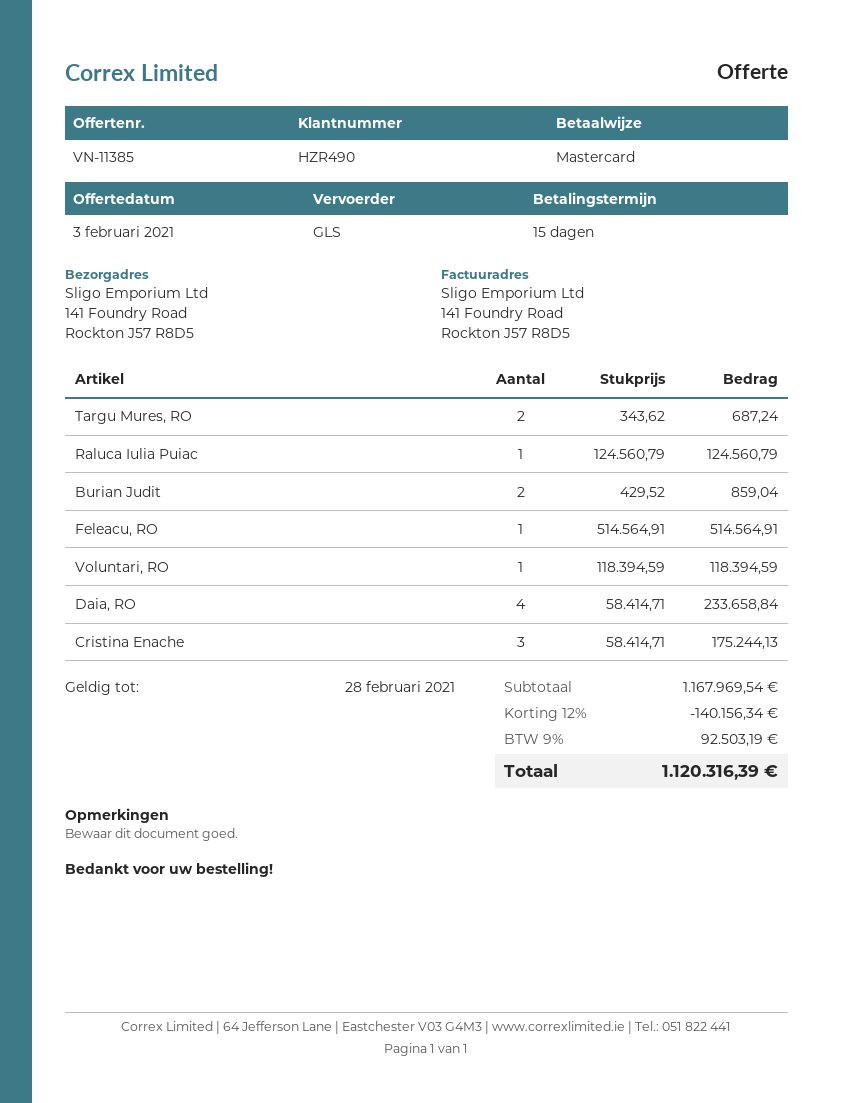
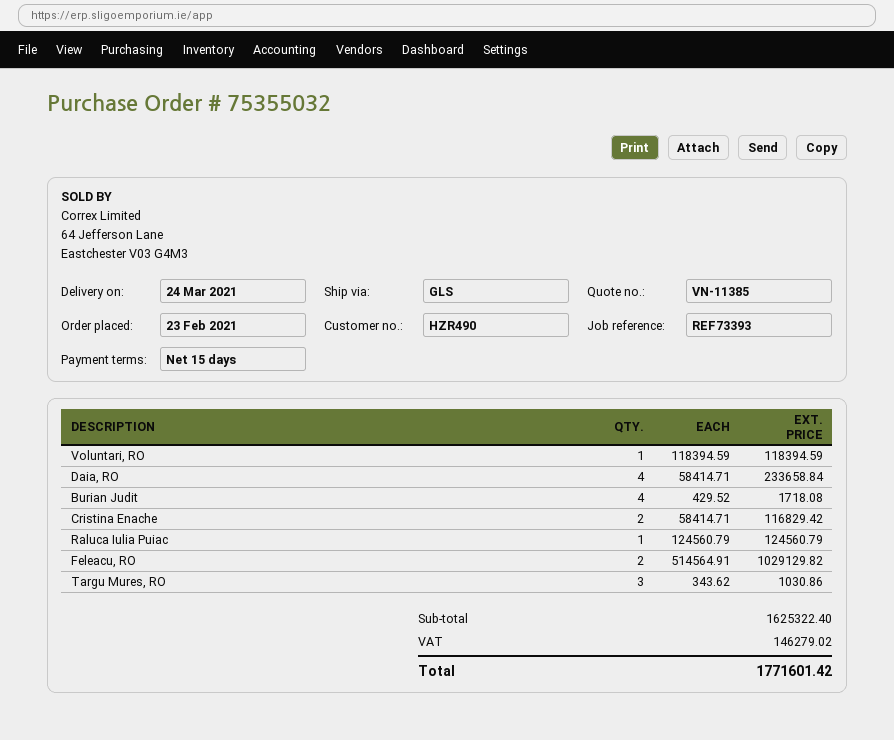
Targu Mures, RO: 2 x 343.62 = 687.24 -> 3 x 343.62 = 1030.86
Burian Judit: 2 x 429.52 = 859.04 -> 4 x 429.52 = 1718.08
Feleacu, RO: 1 x 514564.91 = 514564.91 -> 2 x 514564.91 = 1029129.82
Cristina Enache: 3 x 58414.71 = 175244.13 -> 2 x 58414.71 = 116829.42
subtotal: 1167969.54 -> 1625322.40
discount: 12% = 140156.34 -> none
tax: 92503.19 -> 146279.02
total: 1120316.39 -> 1771601.42

